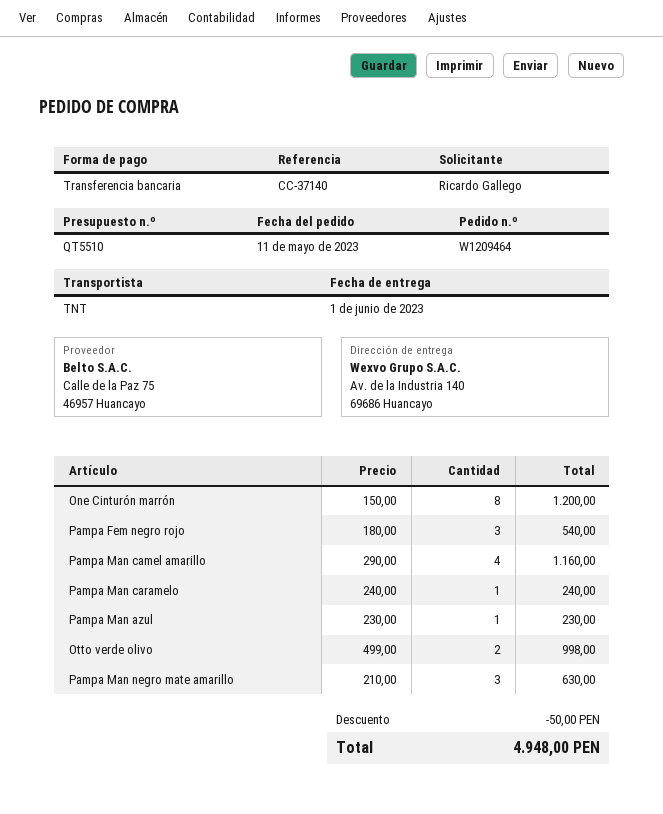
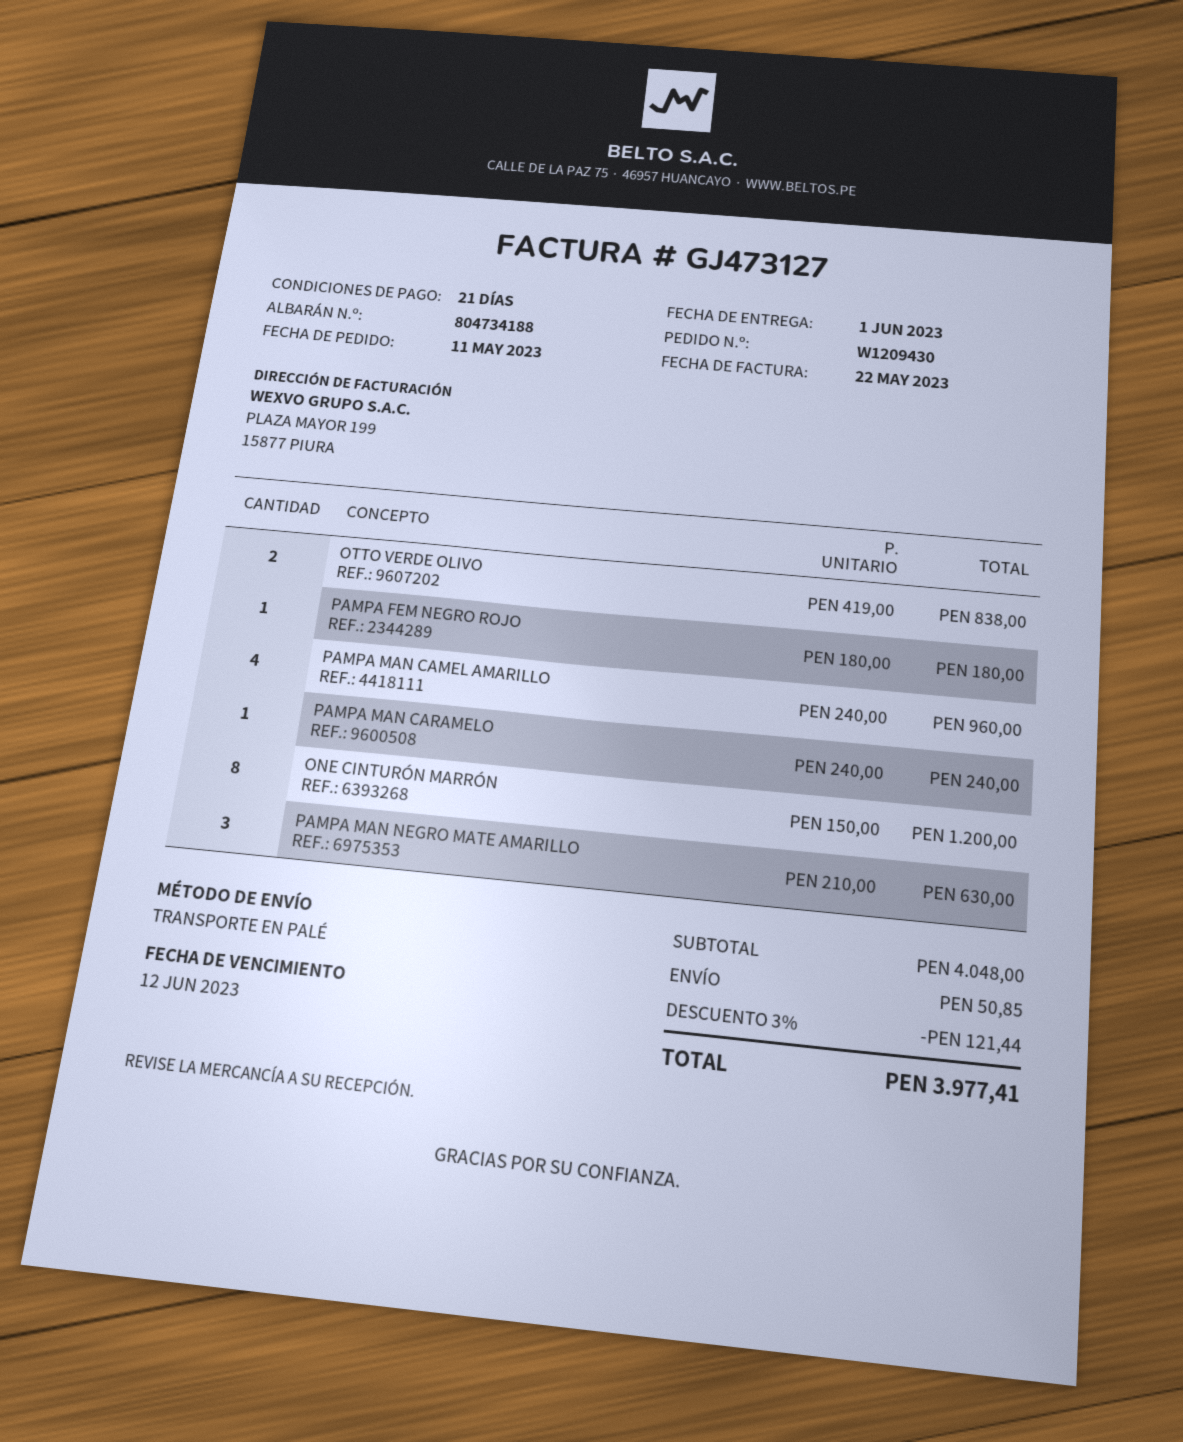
order number: W1209464 -> W1209430
shipping method: TNT -> pallet freight
Pampa Fem negro rojo: 3 x 180.00 = 540.00 -> 1 x 180.00 = 180.00
Pampa Man camel amarillo: 4 x 290.00 = 1160.00 -> 4 x 240.00 = 960.00
Pampa Man azul: 1 x 230.00 = 230.00 -> none
Otto verde olivo: 2 x 499.00 = 998.00 -> 2 x 419.00 = 838.00
discount: 50.00 -> 121.44
shipping: none -> 50.85
total: 4948.00 -> 3977.41

